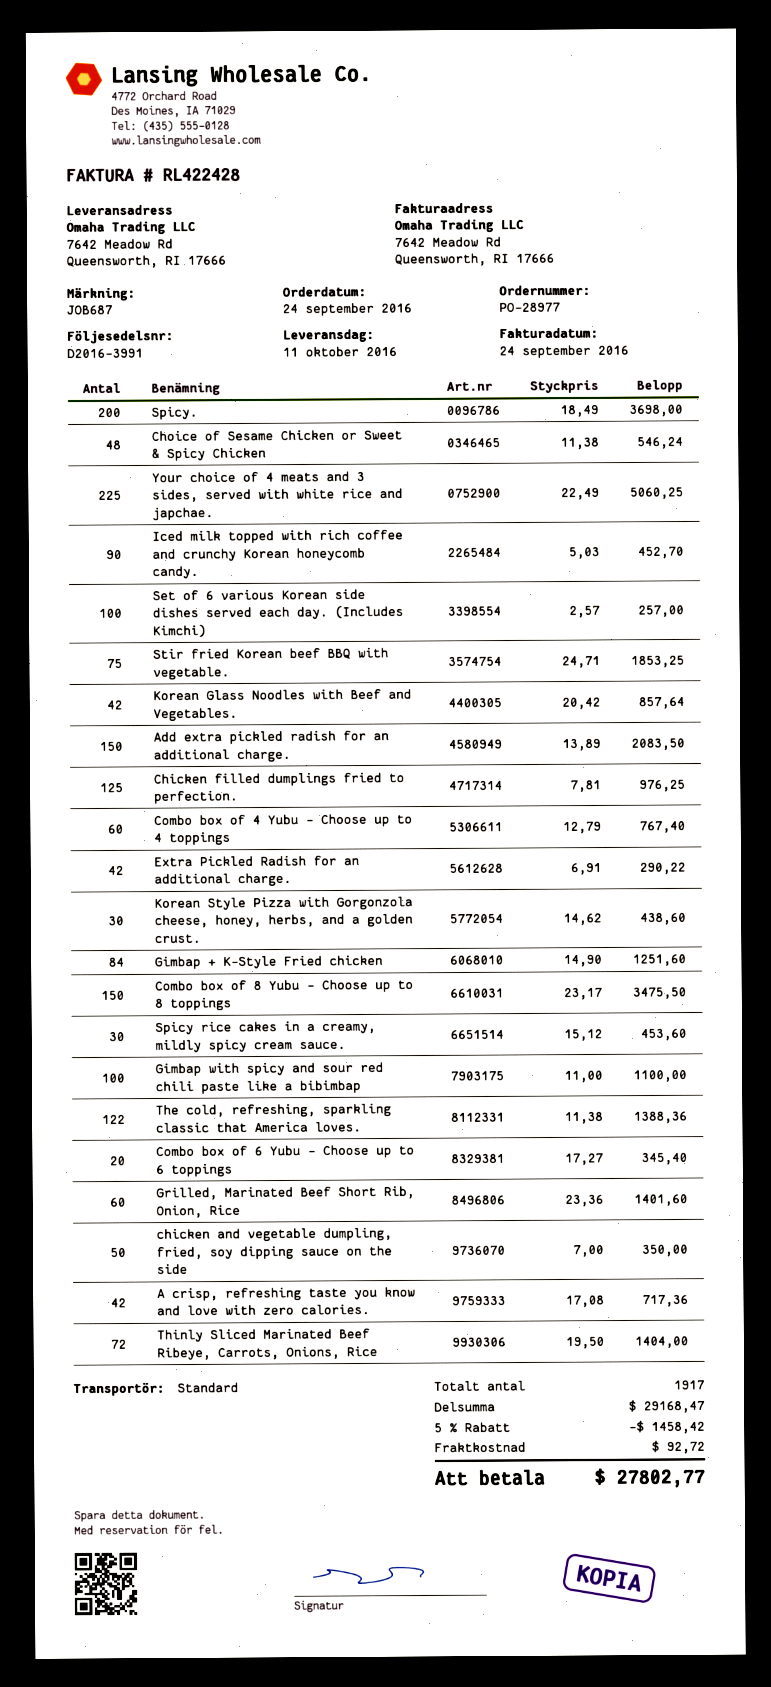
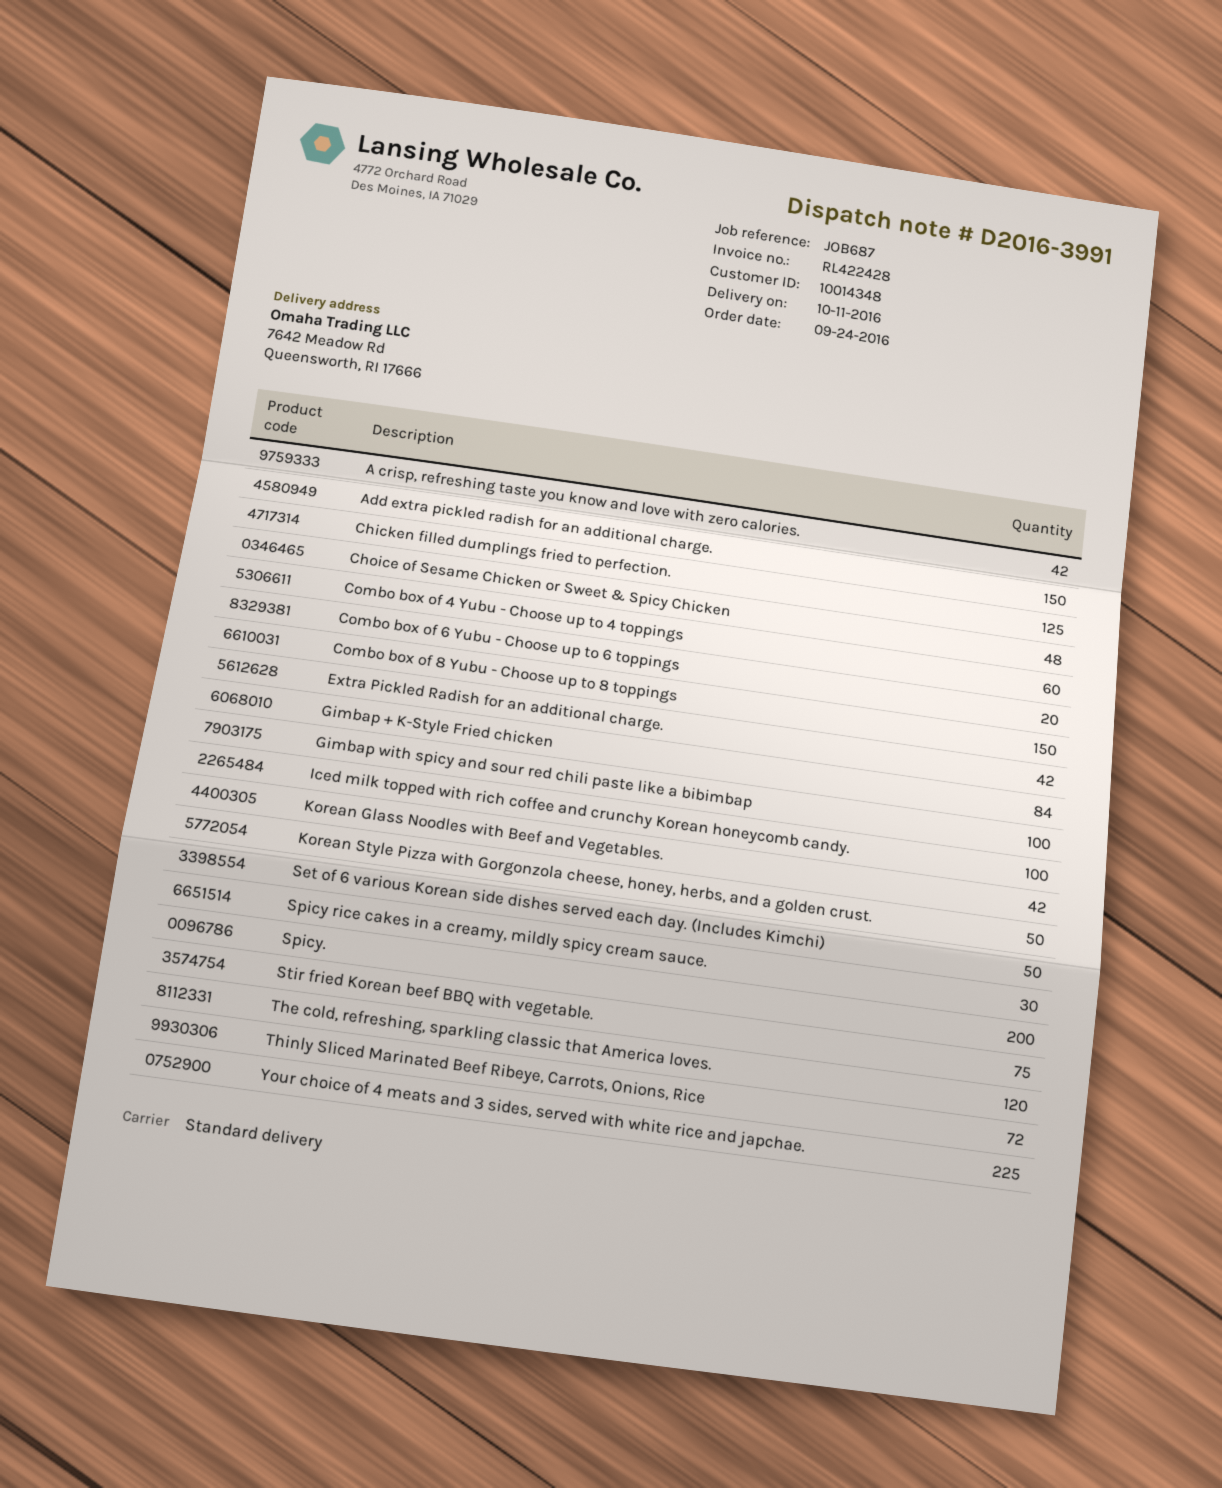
Iced milk topped with rich coffee and crunchy Korean honeycomb candy.: 90 -> 100
Set of 6 various Korean side dishes served each day. (Includes Kimchi): 100 -> 50
Korean Style Pizza with Gorgonzola cheese, honey, herbs, and a golden crust.: 30 -> 50
The cold, refreshing, sparkling classic that America loves.: 122 -> 120
Grilled, Marinated Beef Short Rib, Onion, Rice: 60 -> none
chicken and vegetable dumpling, fried, soy dipping sauce on the side: 50 -> none

